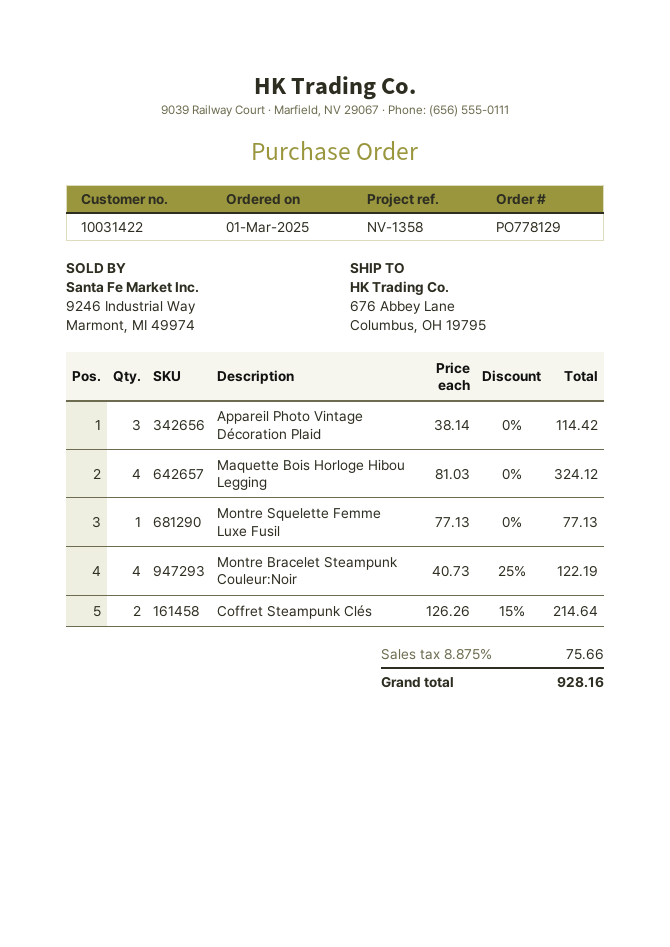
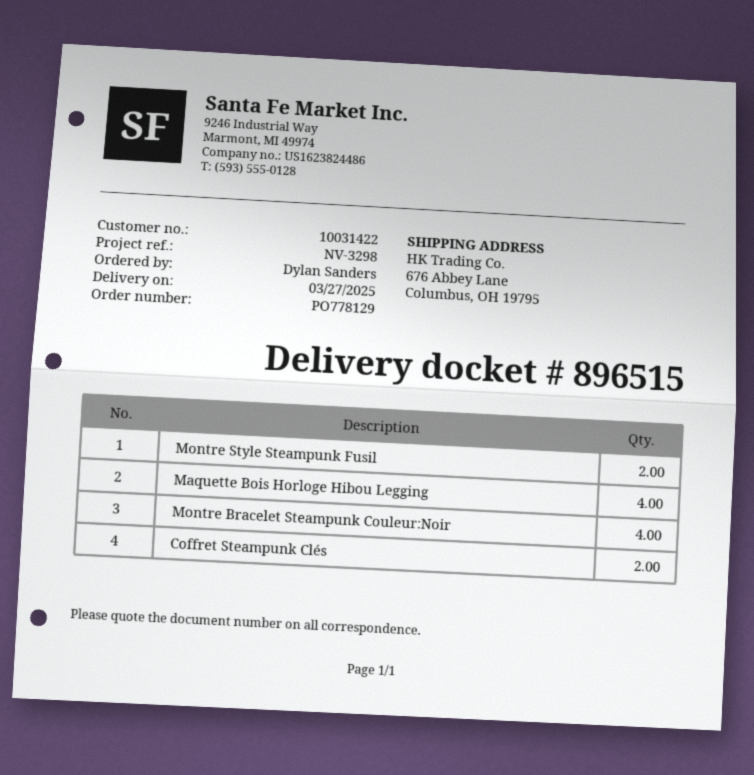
reference: NV-1358 -> NV-3298
Appareil Photo Vintage Décoration Plaid: 3 -> none
Montre Squelette Femme Luxe Fusil: 1 -> none
Montre Style Steampunk Fusil: none -> 2

